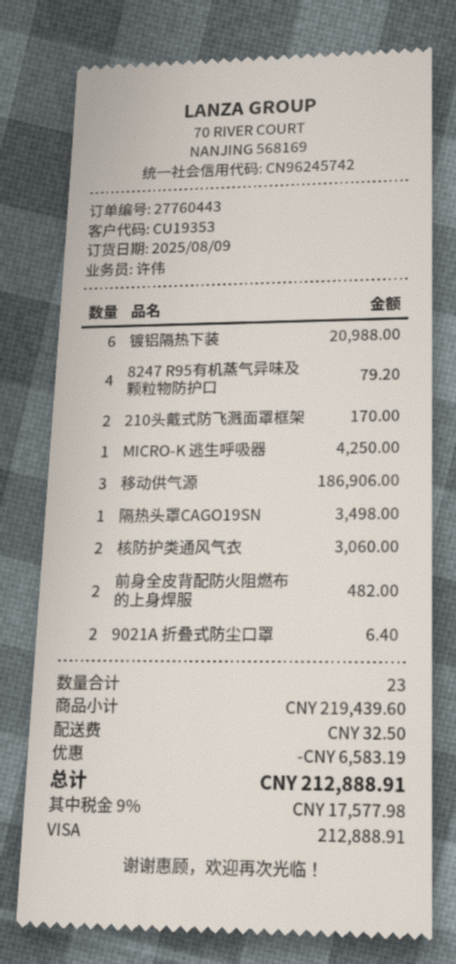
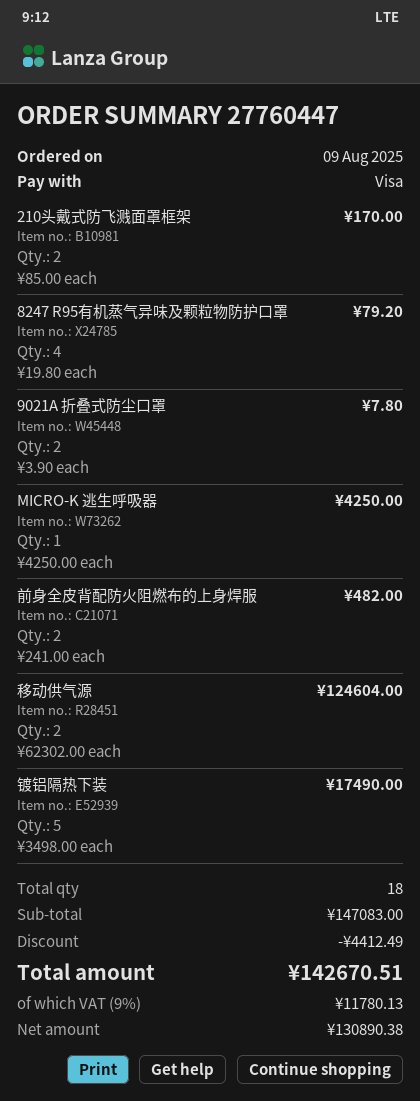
order number: 27760443 -> 27760447
镀铝隔热下装: 6 for 20988.00 -> 5 for 17490.00
移动供气源: 3 for 186906.00 -> 2 for 124604.00
隔热头罩CAGO19SN: 1 for 3498.00 -> none
核防护类通风气衣: 2 for 3060.00 -> none
9021A 折叠式防尘口罩: 2 for 6.40 -> 2 for 7.80
total quantity: 23 -> 18
subtotal: 219439.60 -> 147083.00
discount: 6583.19 -> 4412.49
shipping: 32.50 -> none
tax: 9% = 17577.98 -> 9% = 11780.13
total: 212888.91 -> 142670.51

